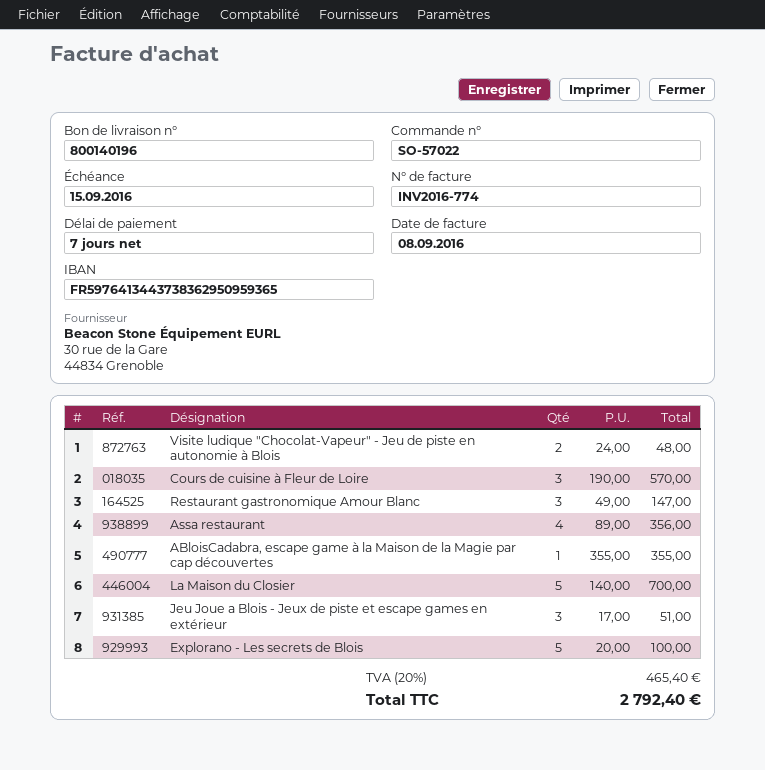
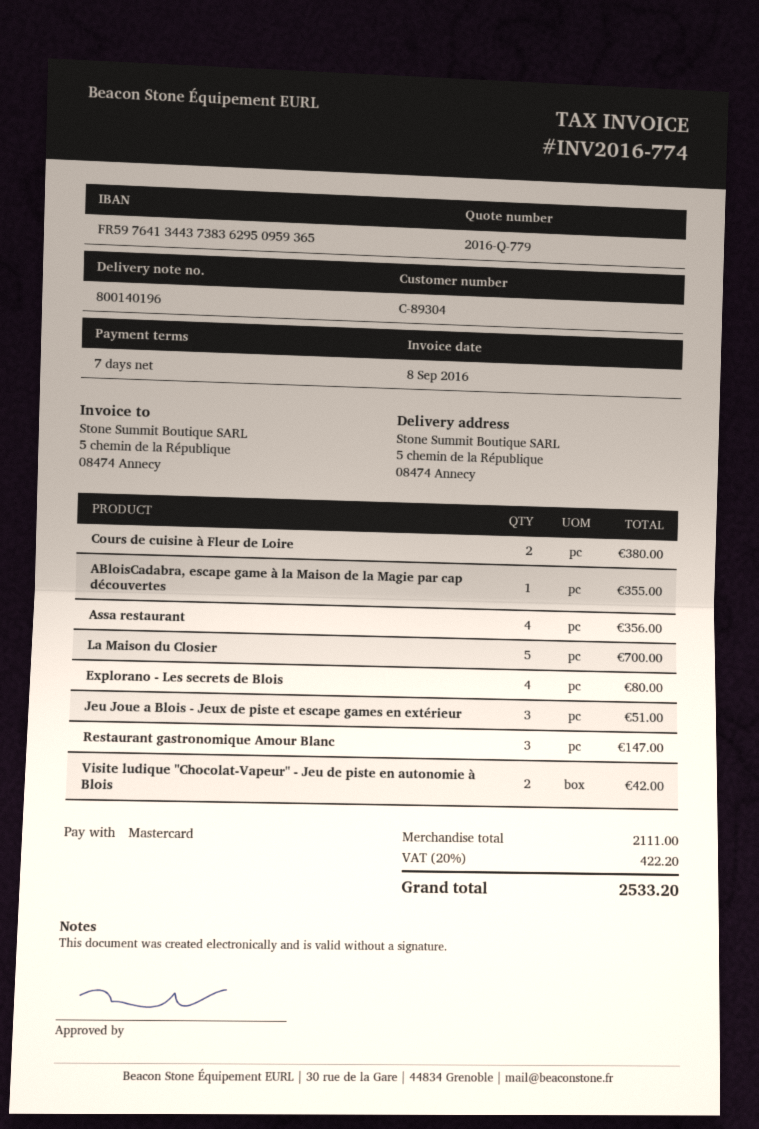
Visite ludique "Chocolat-Vapeur" - Jeu de piste en autonomie à Blois: 2 for 48.00 -> 2 for 42.00
Cours de cuisine à Fleur de Loire: 3 for 570.00 -> 2 for 380.00
Explorano - Les secrets de Blois: 5 for 100.00 -> 4 for 80.00
tax: 20% = 465.40 -> 20% = 422.20
total: 2792.40 -> 2533.20

